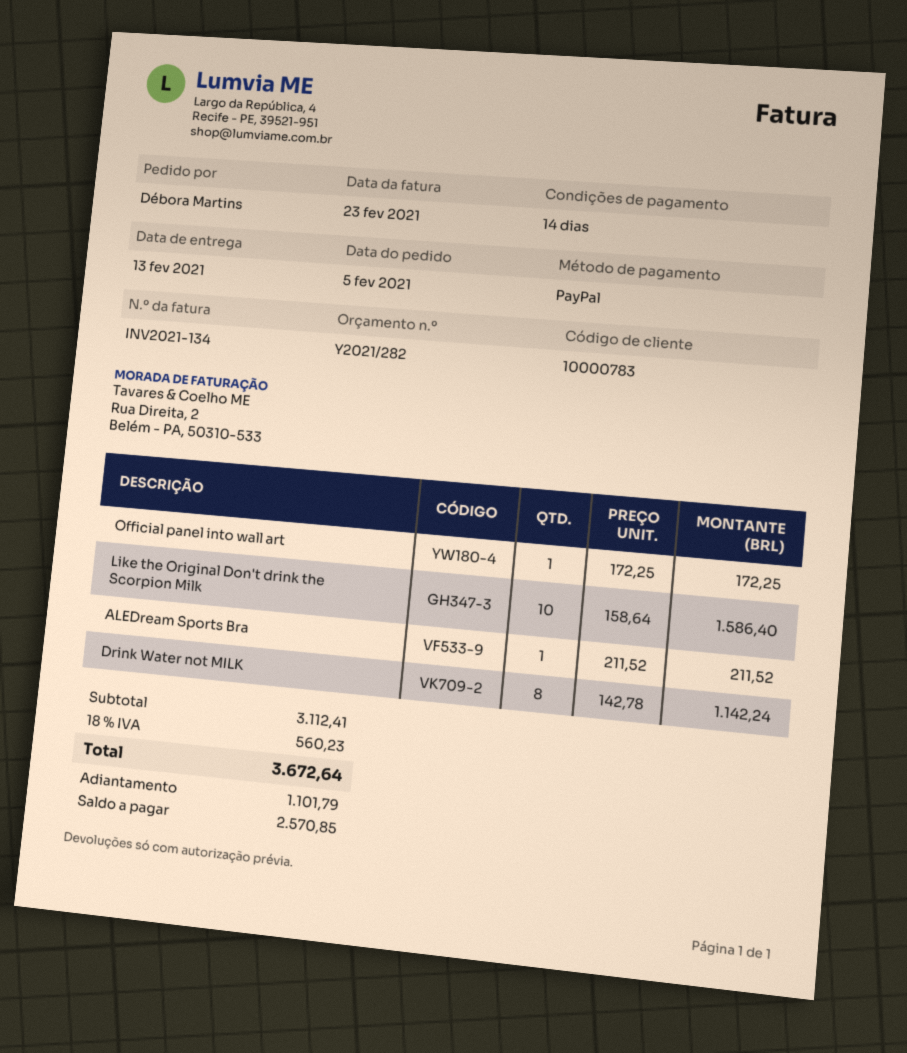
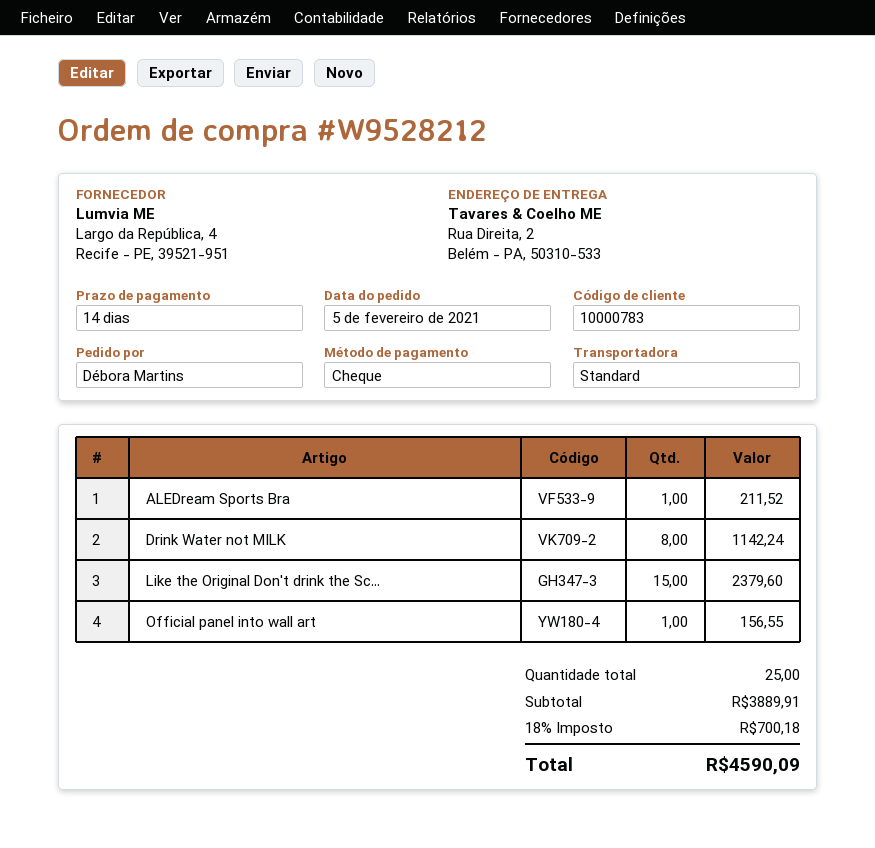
payment method: PayPal -> cheque
Official panel into wall art: 1 for 172.25 -> 1 for 156.55
Like the Original Don't drink the Scorpion Milk: 10 for 1586.40 -> 15 for 2379.60
subtotal: 3112.41 -> 3889.91
tax: 18% = 560.23 -> 18% = 700.18
total: 3672.64 -> 4590.09

